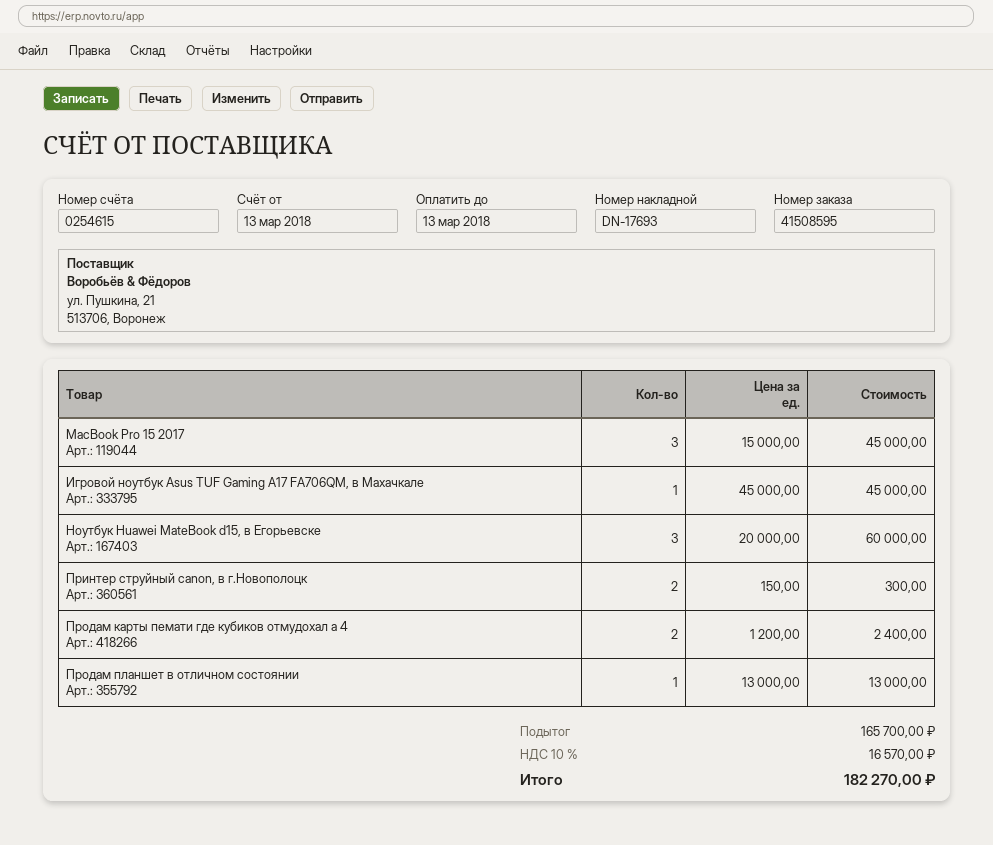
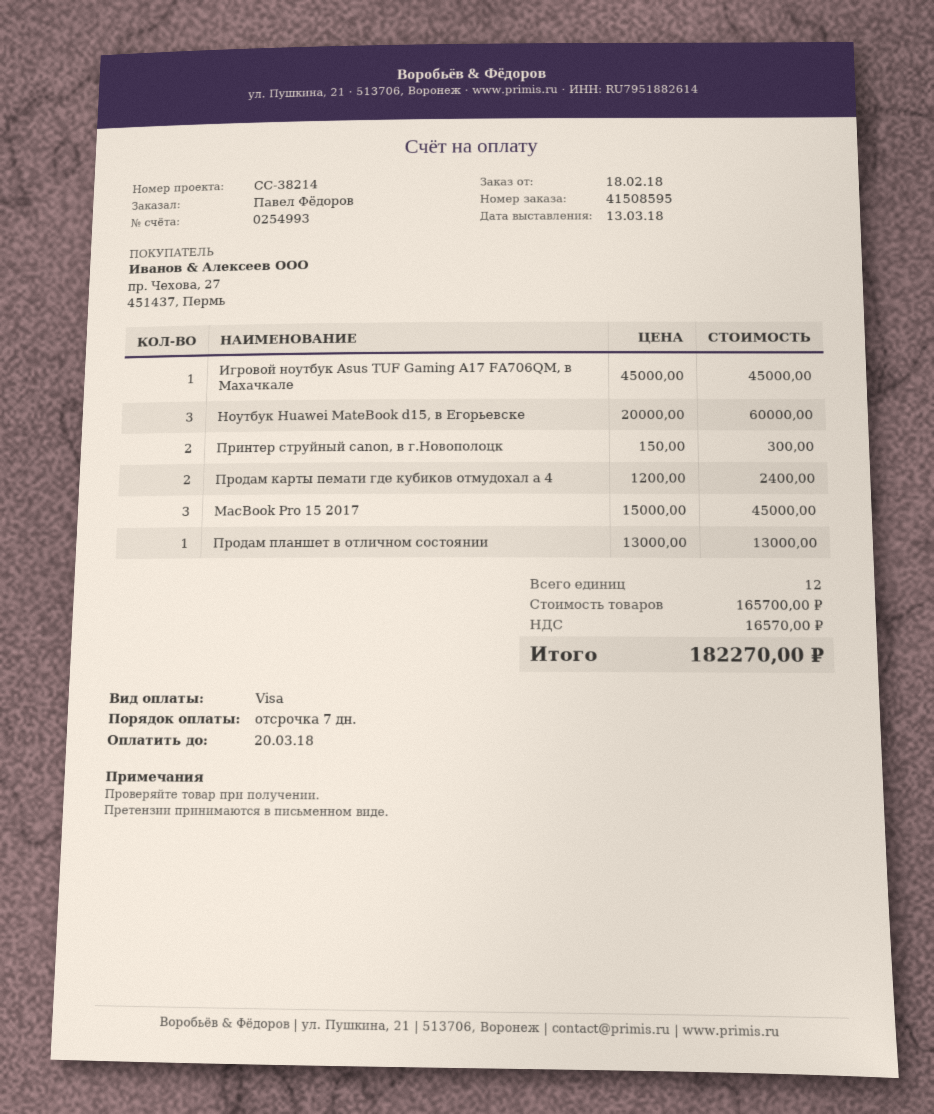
invoice number: 0254615 -> 0254993
due date: 2018-03-13 -> 2018-03-20

